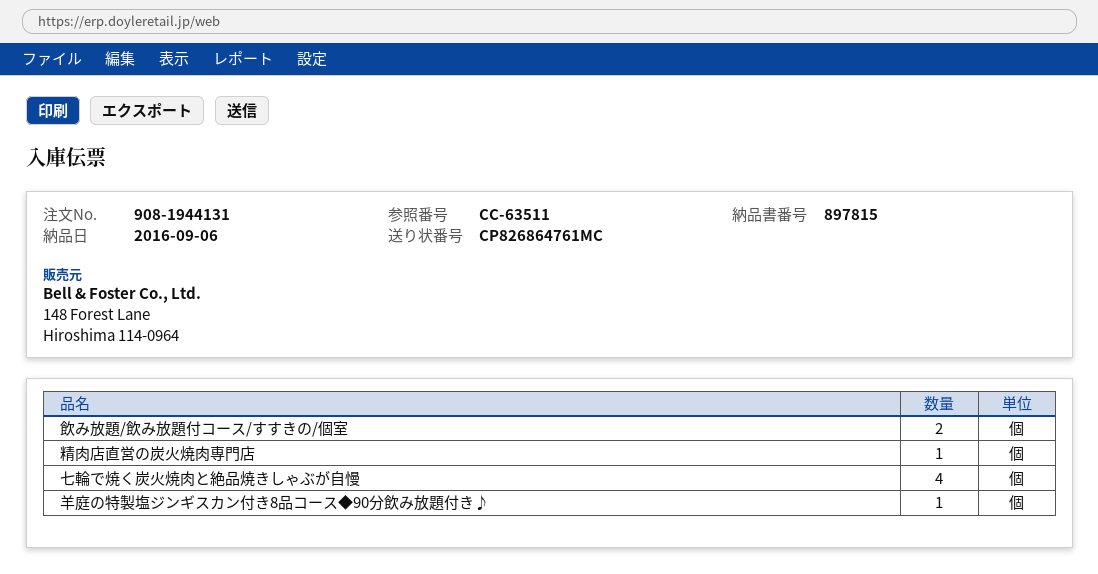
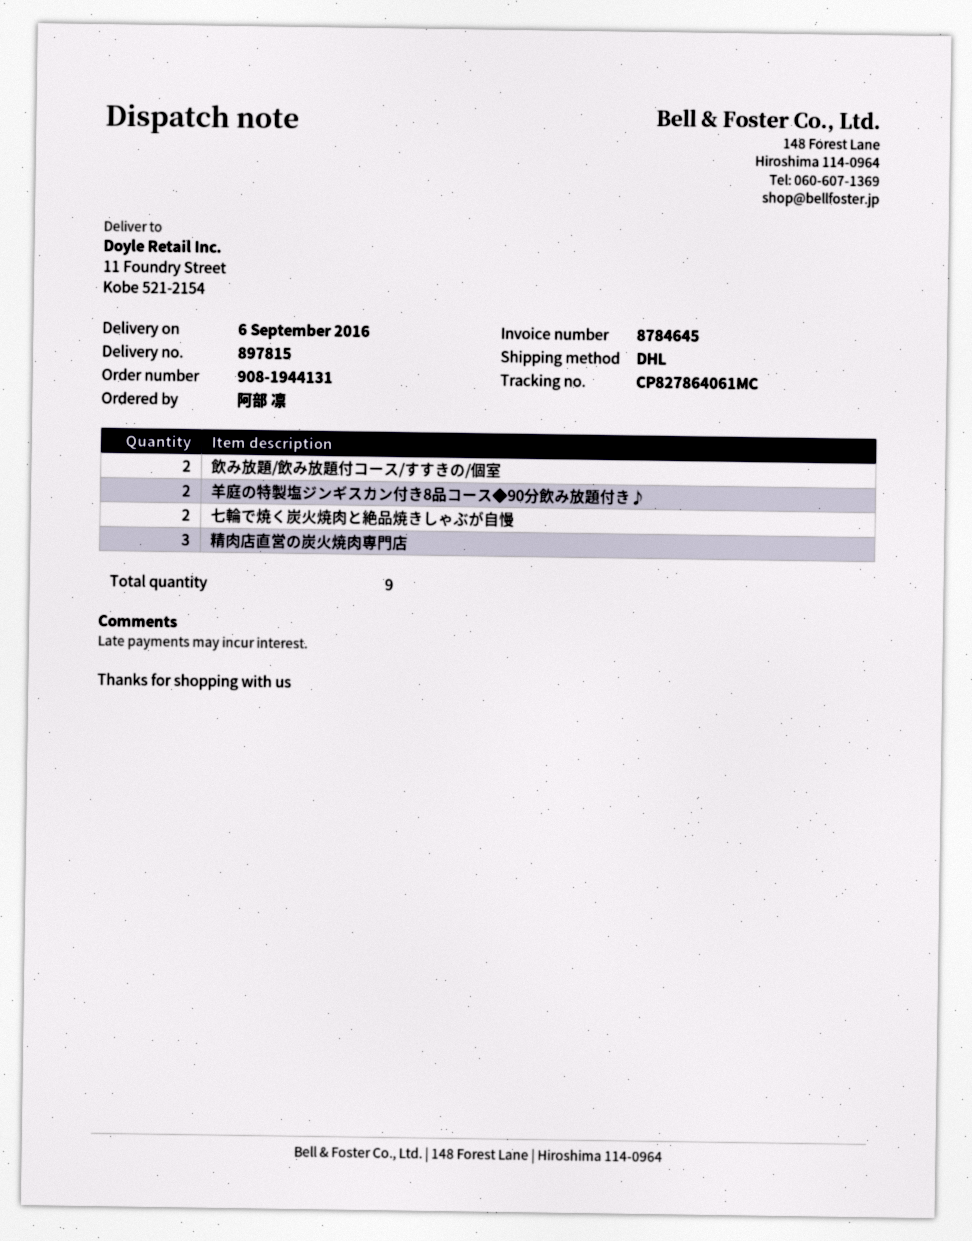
tracking number: CP826864761MC -> CP827864061MC
精肉店直営の炭火焼肉専門店: 1 -> 3
七輪で焼く炭火焼肉と絶品焼きしゃぶが自慢: 4 -> 2
羊庭の特製塩ジンギスカン付き8品コース◆90分飲み放題付き♪: 1 -> 2

